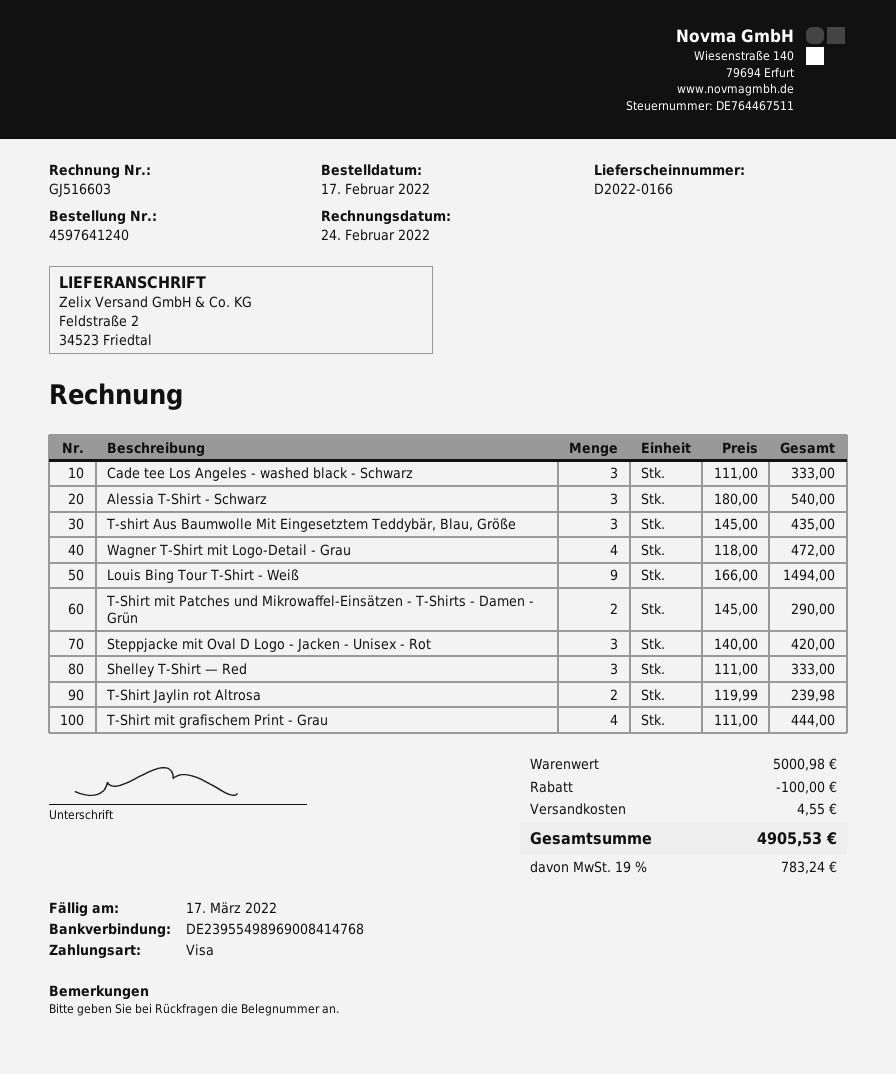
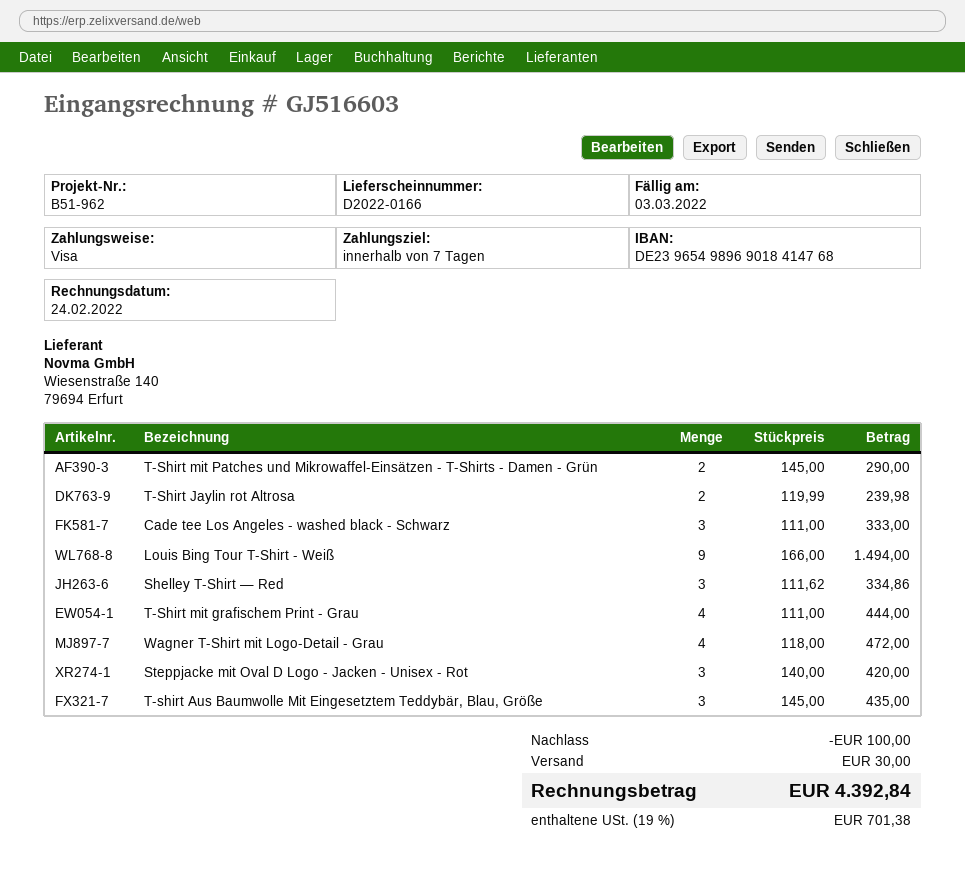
due date: 2022-03-17 -> 2022-03-03
bank account: DE23955498969008414768 -> DE23965498969018414768
Alessia T-Shirt - Schwarz: 3 x 180.00 = 540.00 -> none
Shelley T-Shirt — Red: 3 x 111.00 = 333.00 -> 3 x 111.62 = 334.86
shipping: 4.55 -> 30.00
tax: 19% = 783.24 -> 19% = 701.38
total: 4905.53 -> 4392.84

